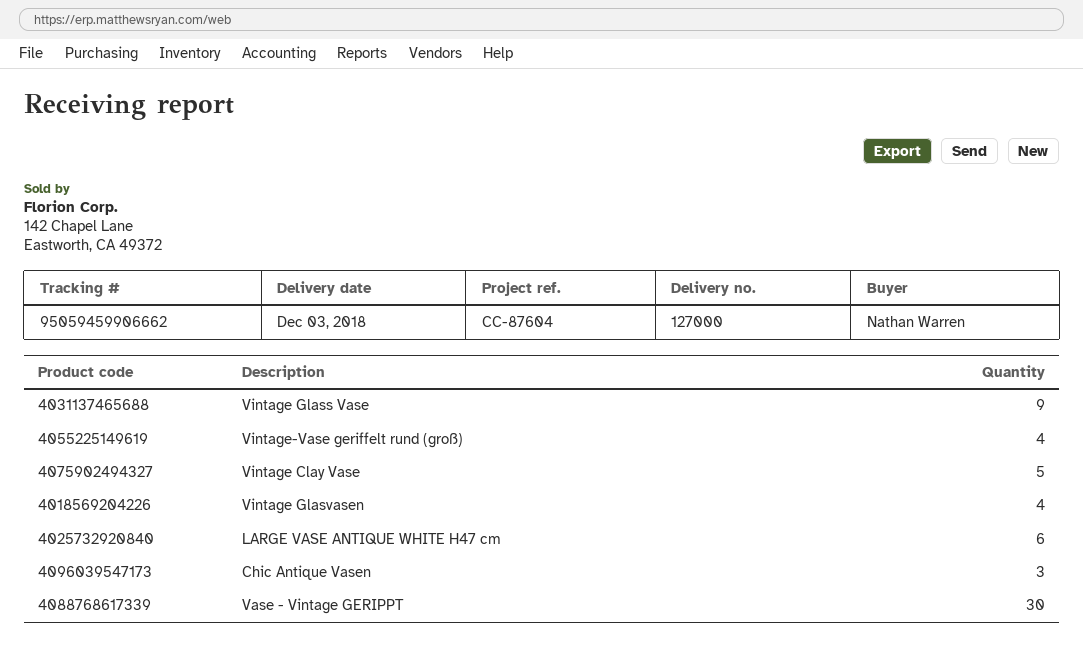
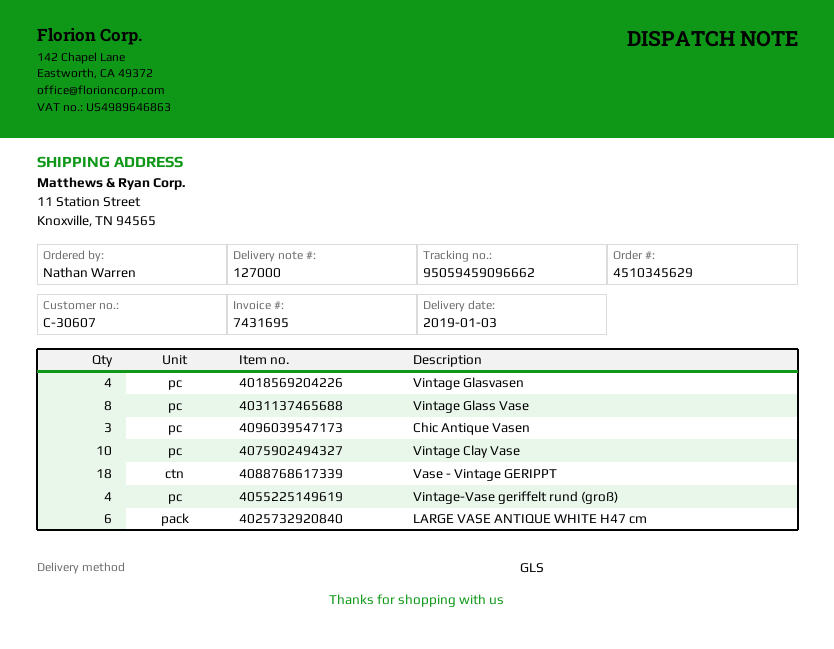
delivery date: 2018-12-03 -> 2019-01-03
tracking number: 95059459906662 -> 95059459096662
Vintage Glass Vase: 9 -> 8
Vintage Clay Vase: 5 -> 10
Vase - Vintage GERIPPT: 30 -> 18

